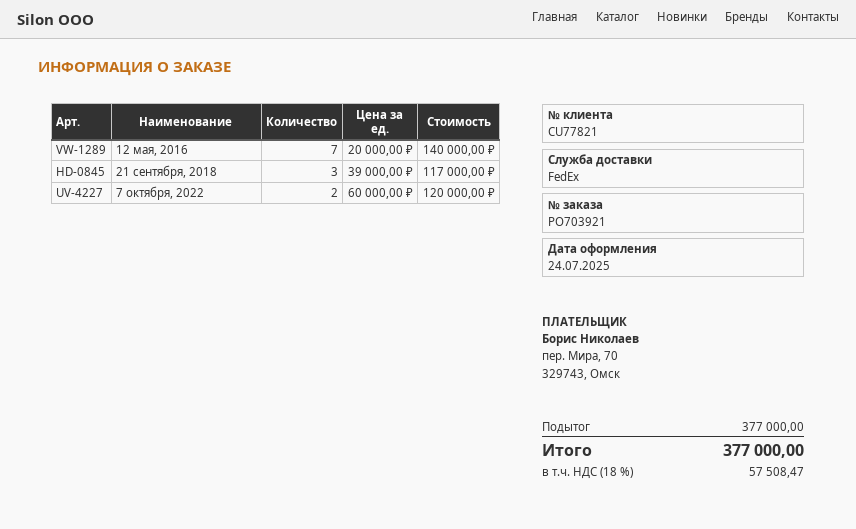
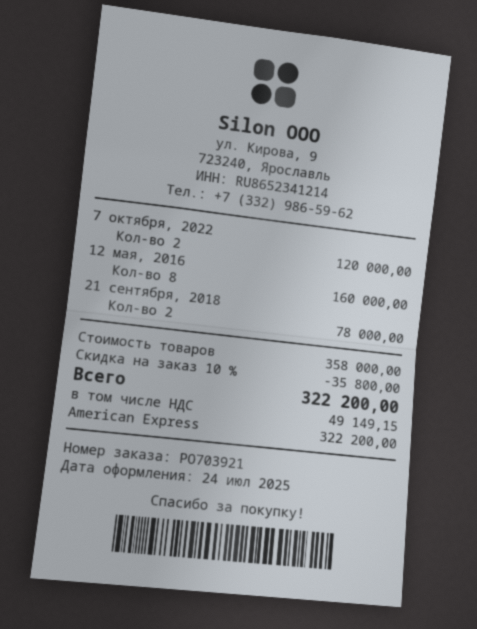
12 мая, 2016: 7 for 140000.00 -> 8 for 160000.00
21 сентября, 2018: 3 for 117000.00 -> 2 for 78000.00
subtotal: 377000.00 -> 358000.00
discount: none -> 10% = 35800.00
tax: 57508.47 -> 49149.15
total: 377000.00 -> 322200.00

